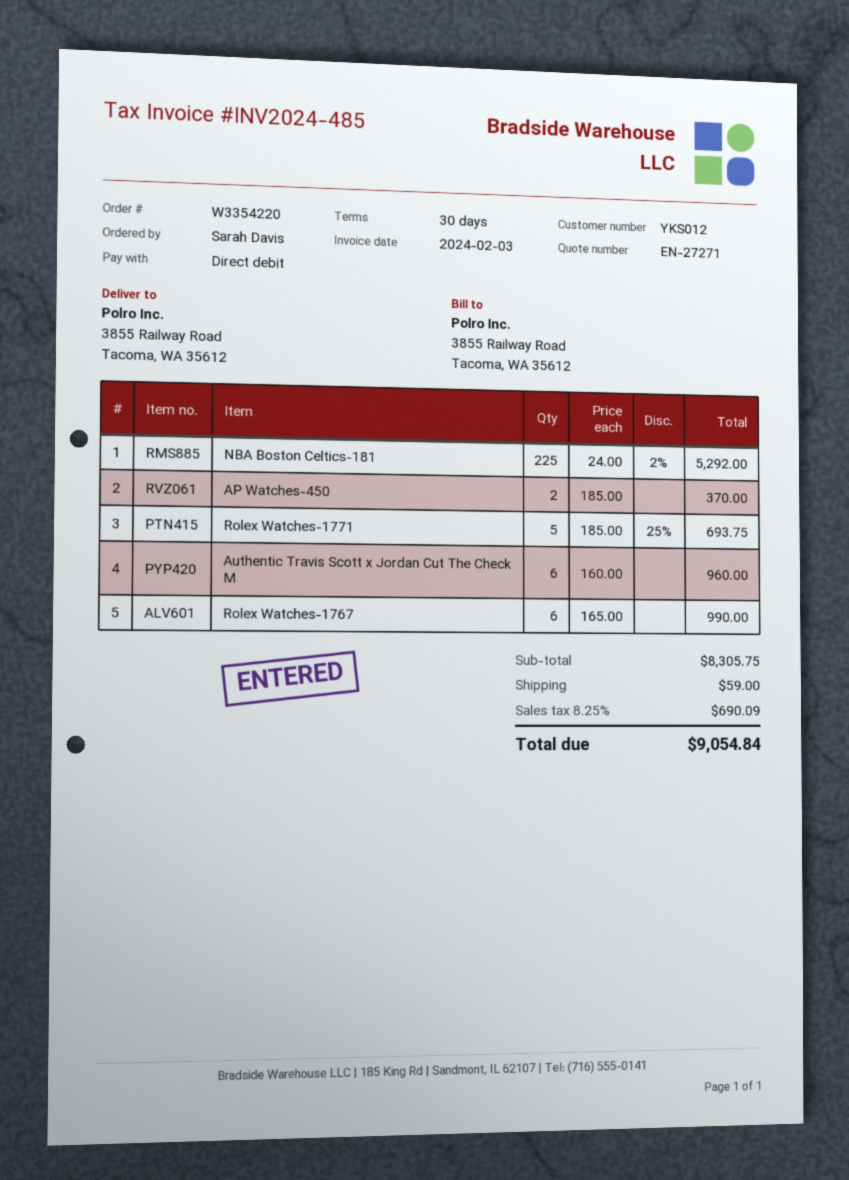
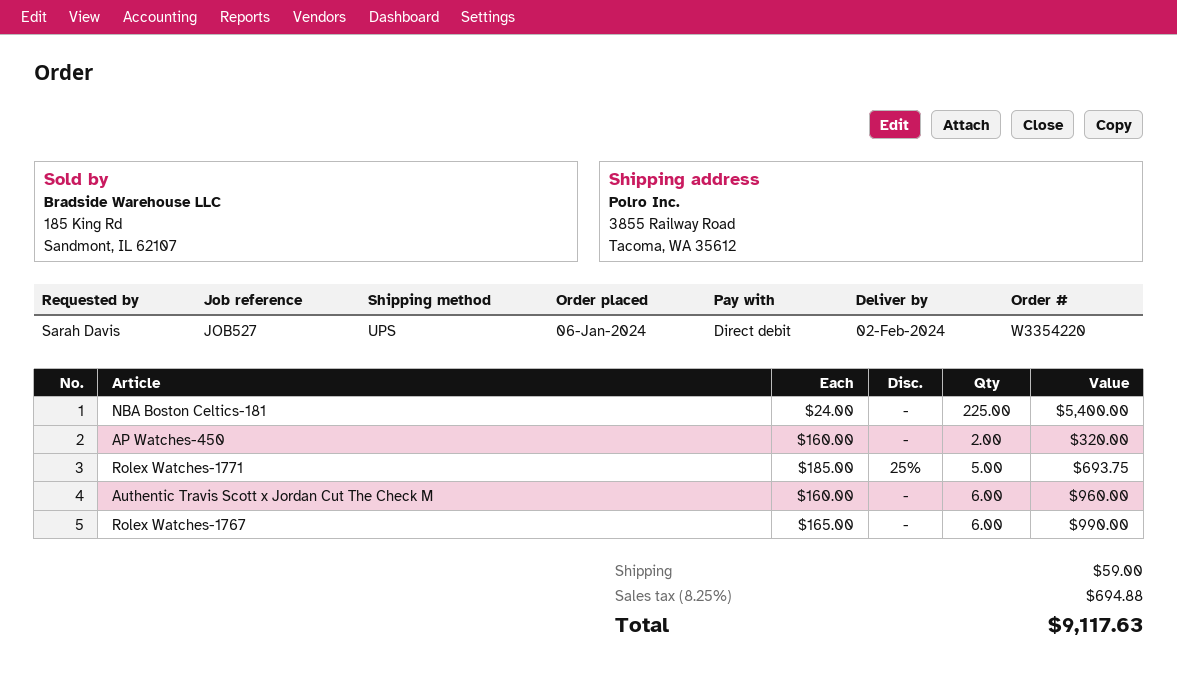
NBA Boston Celtics-181: 225 x 24.00 - 2% = 5292.00 -> 225 x 24.00 = 5400.00
AP Watches-450: 2 x 185.00 = 370.00 -> 2 x 160.00 = 320.00
tax: 8.25% = 690.09 -> 8.25% = 694.88
total: 9054.84 -> 9117.63

